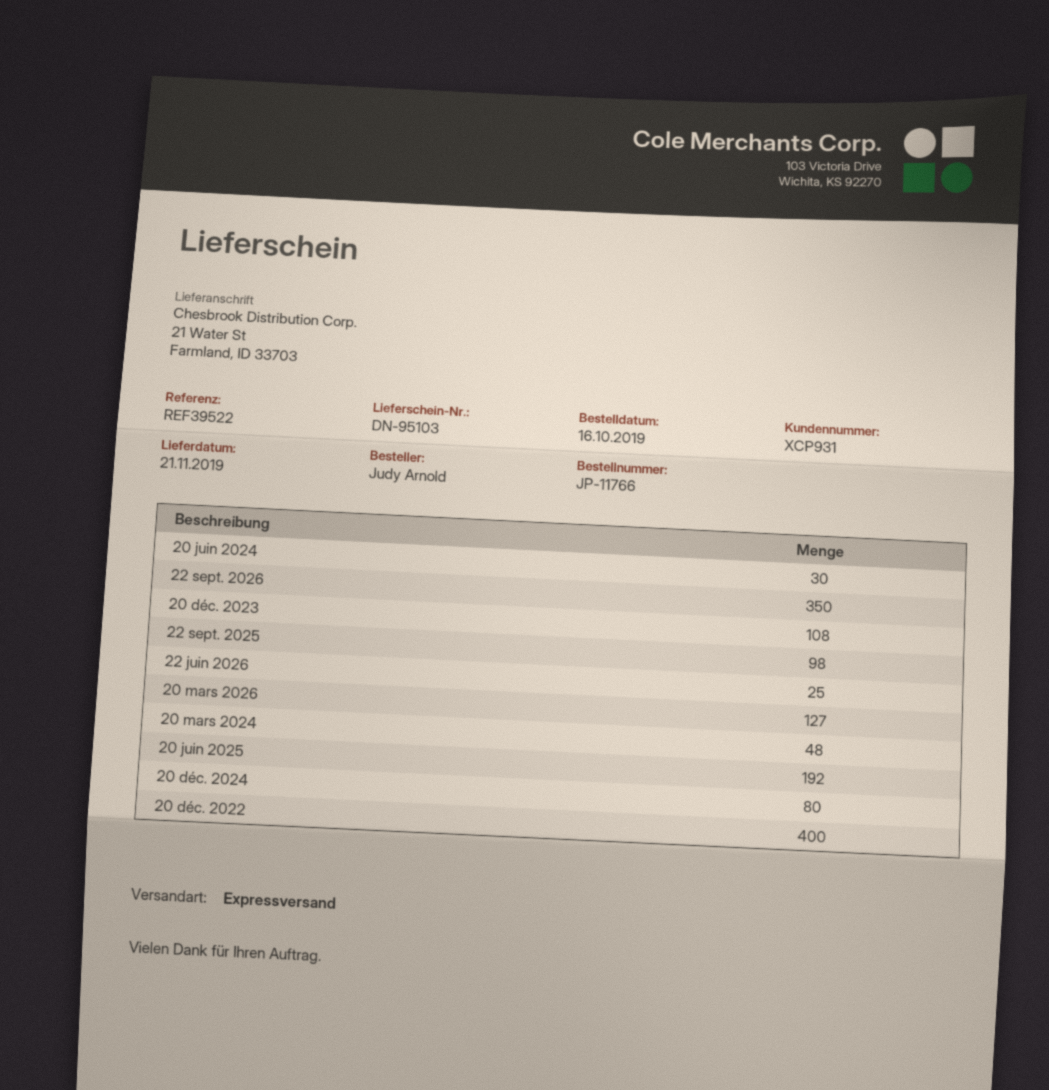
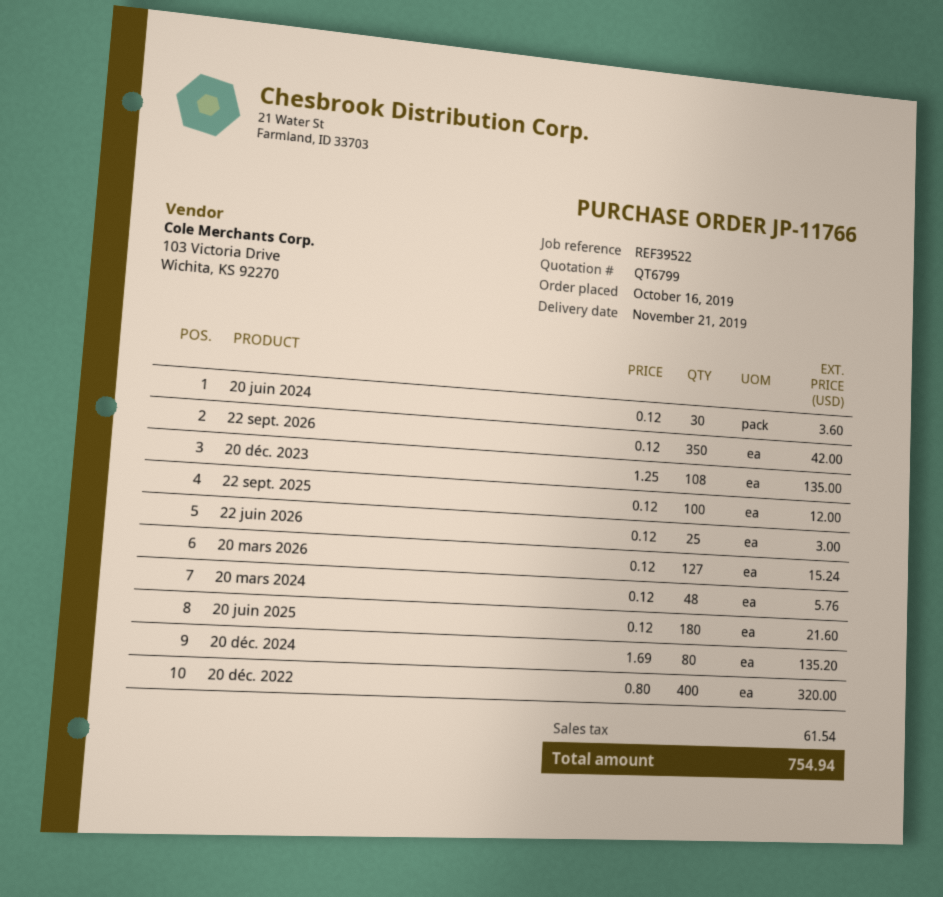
22 sept. 2025: 98 -> 100
20 juin 2025: 192 -> 180

